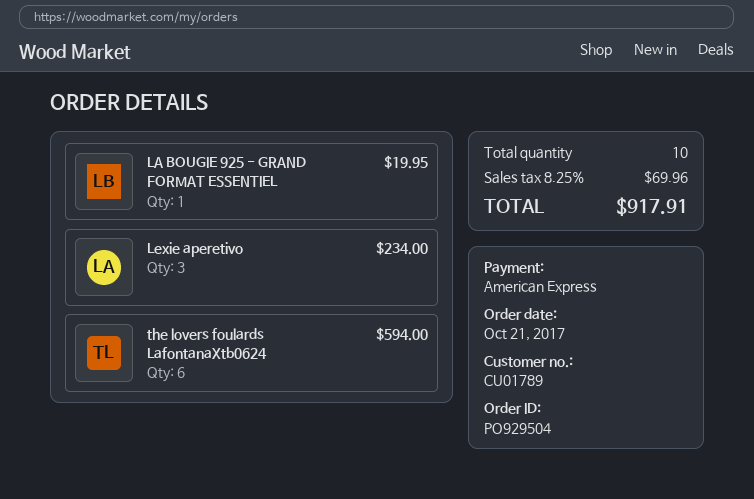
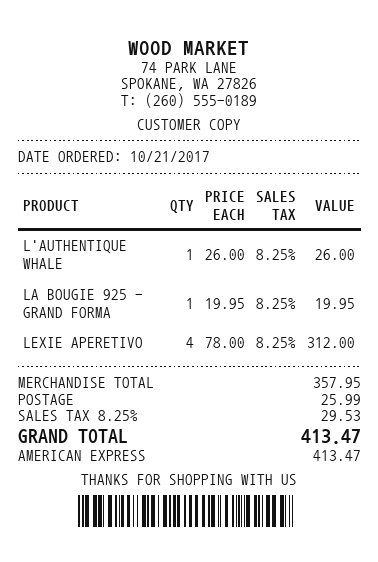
Lexie aperetivo: 3 for 234.00 -> 4 for 312.00
the lovers foulards LafontanaXtb0624: 6 for 594.00 -> none
L'AUTHENTIQUE WHALE: none -> 1 for 26.00
shipping: none -> 25.99
tax: 8.25% = 69.96 -> 8.25% = 29.53
total: 917.91 -> 413.47

